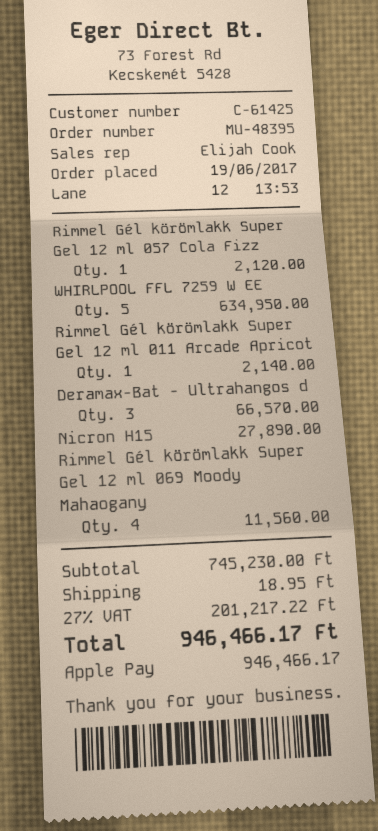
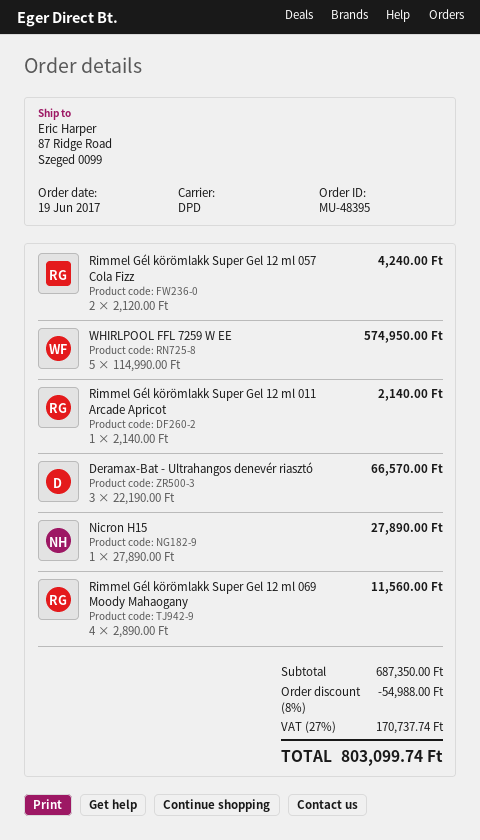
Rimmel Gél körömlakk Super Gel 12 ml 057 Cola Fizz: 1 for 2120.00 -> 2 for 4240.00
WHIRLPOOL FFL 7259 W EE: 5 for 634950.00 -> 5 for 574950.00
subtotal: 745230.00 -> 687350.00
discount: none -> 8% = 54988.00
shipping: 18.95 -> none
tax: 27% = 201217.22 -> 27% = 170737.74
total: 946466.17 -> 803099.74

